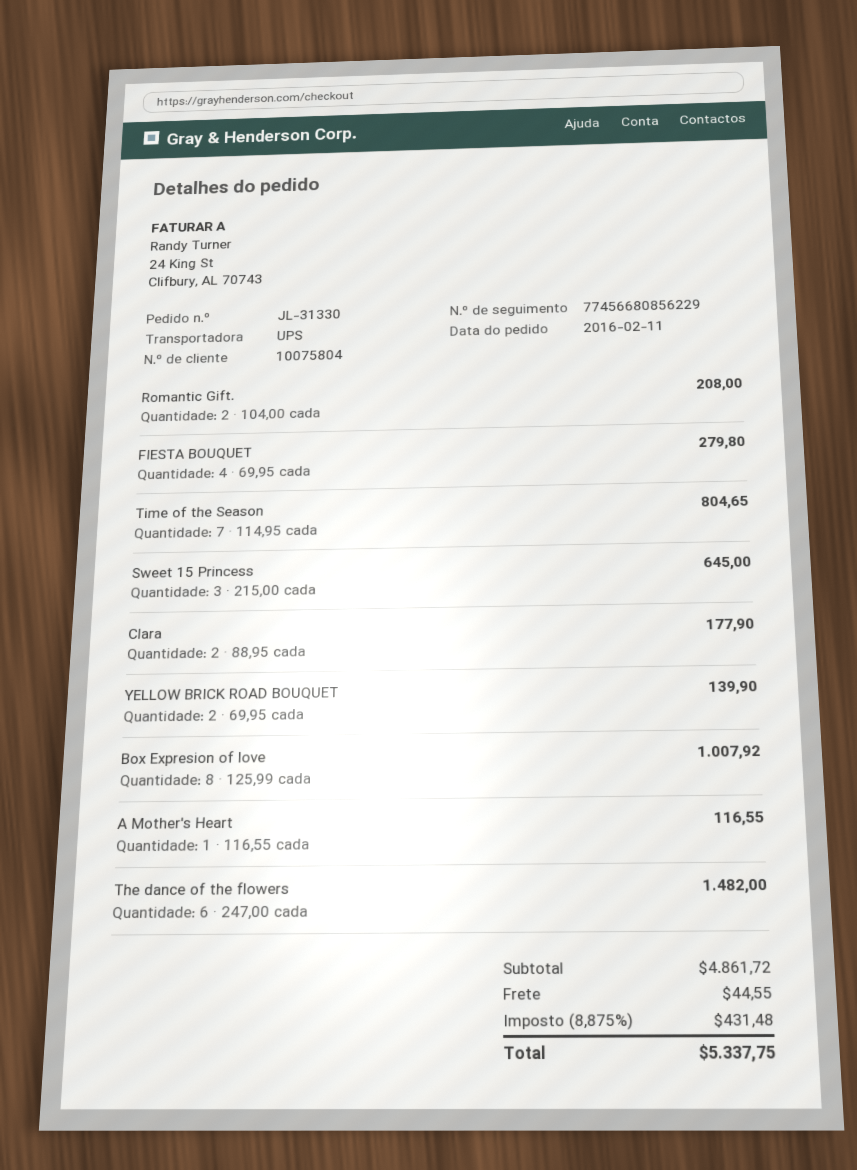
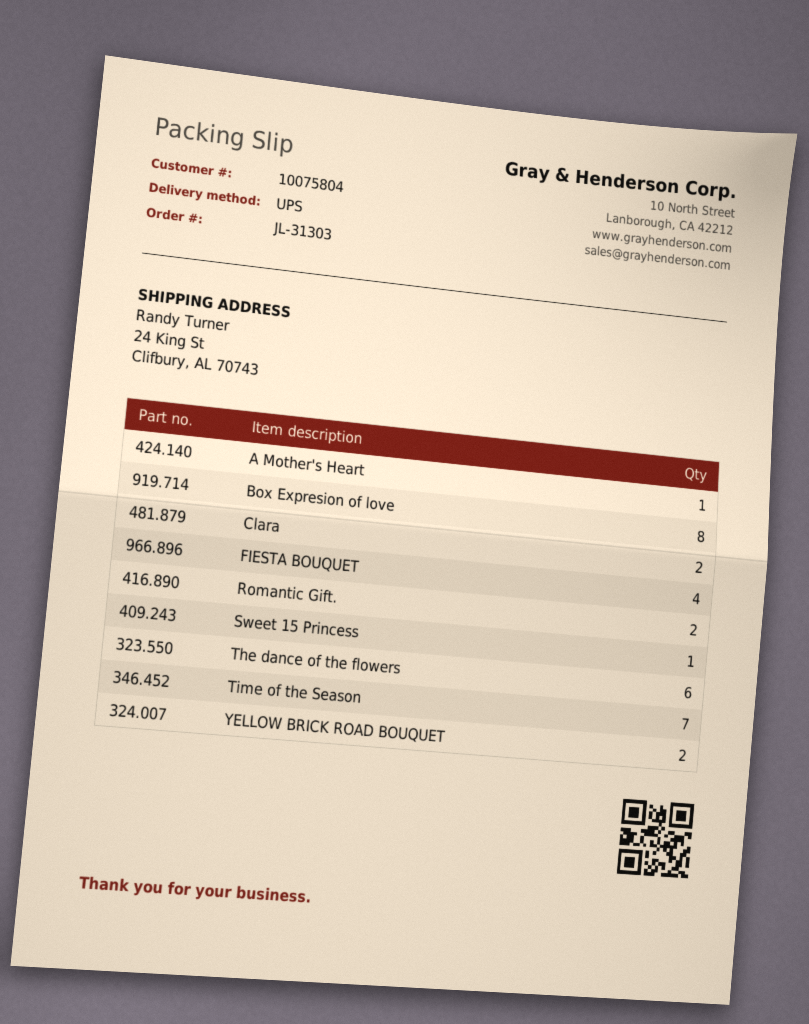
order number: JL-31330 -> JL-31303
Sweet 15 Princess: 3 -> 1

